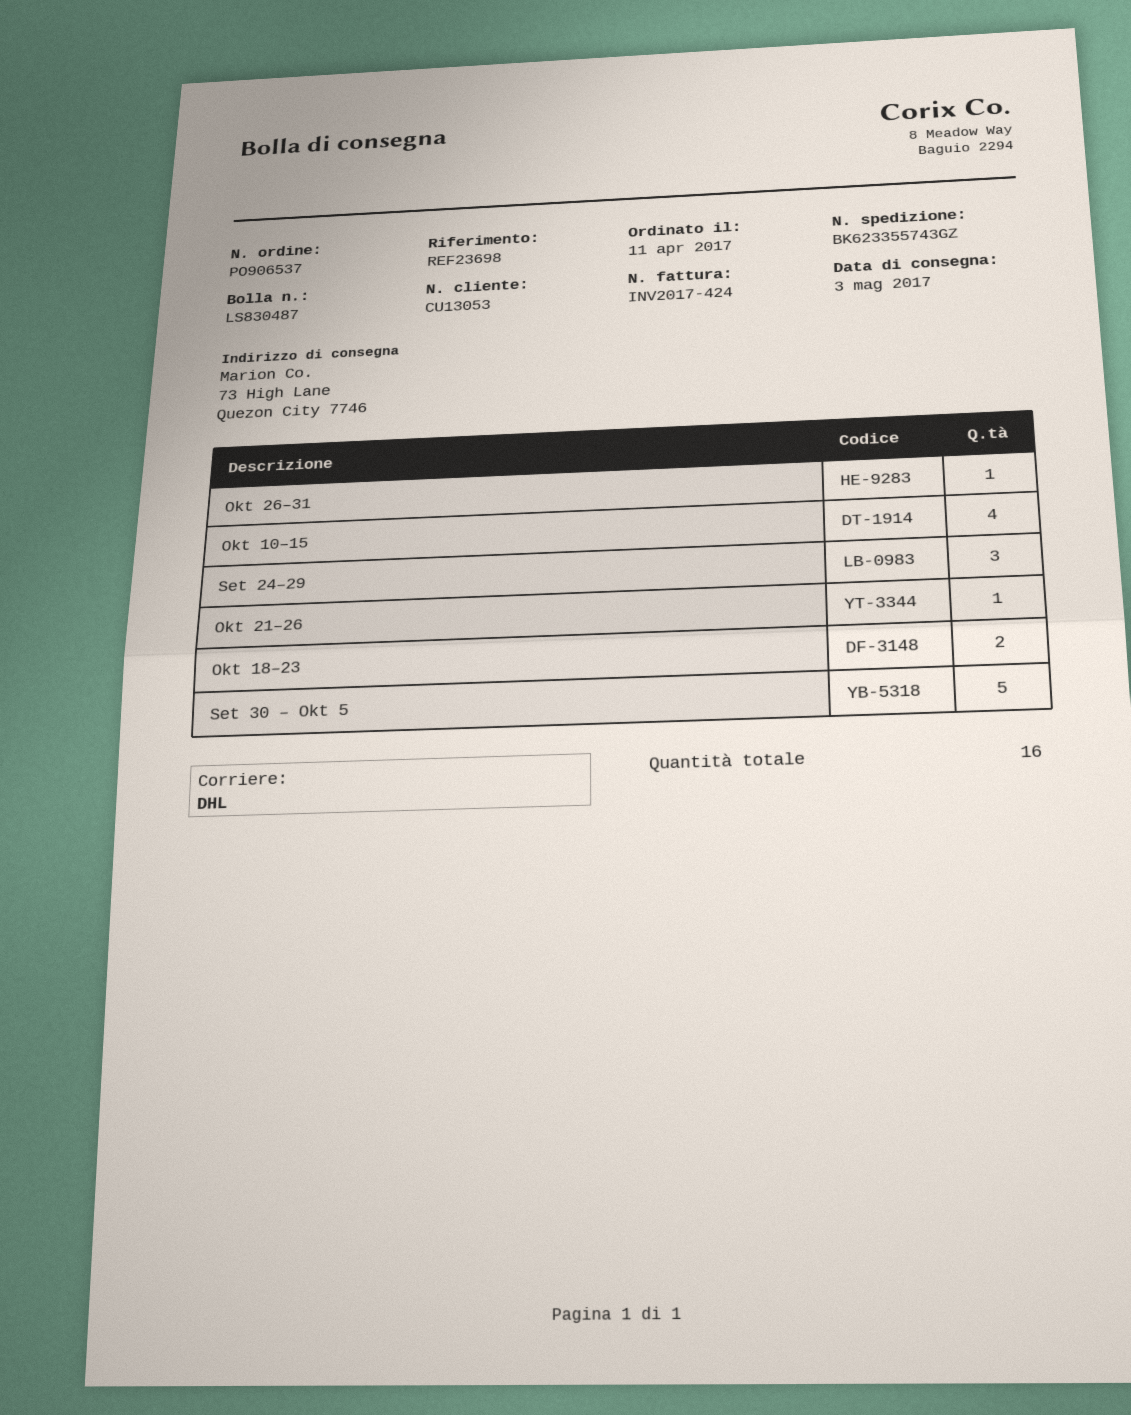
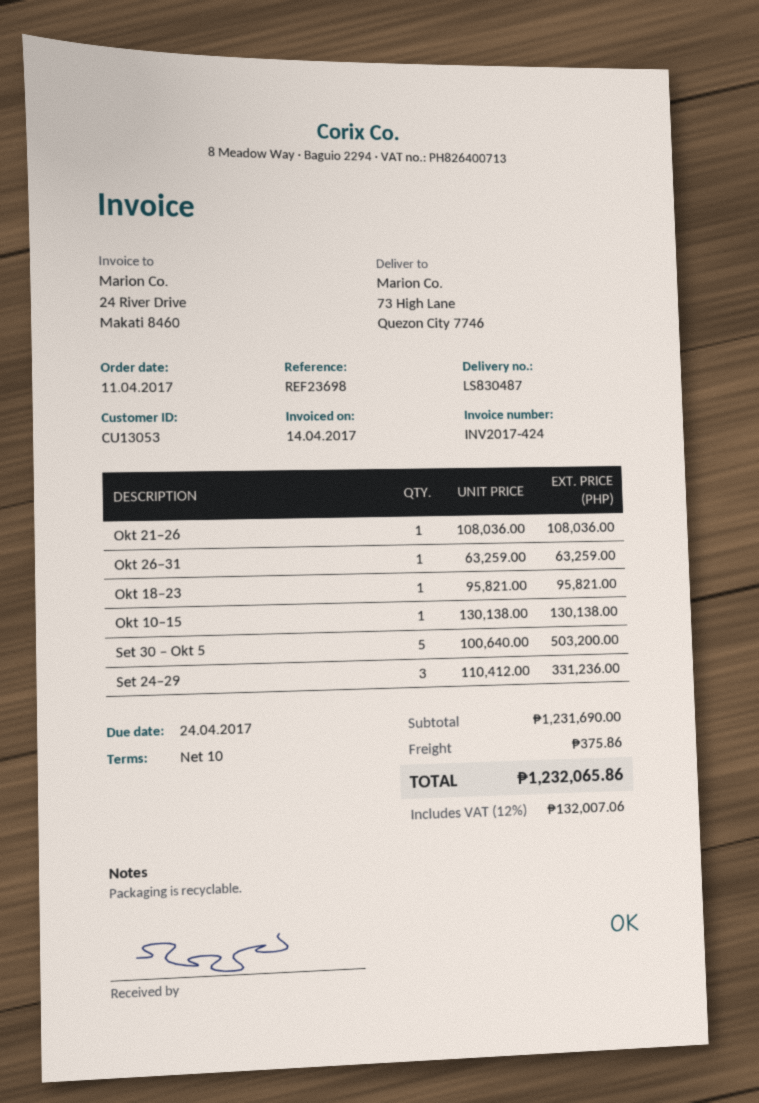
Okt 10–15: 4 -> 1
Okt 18–23: 2 -> 1

